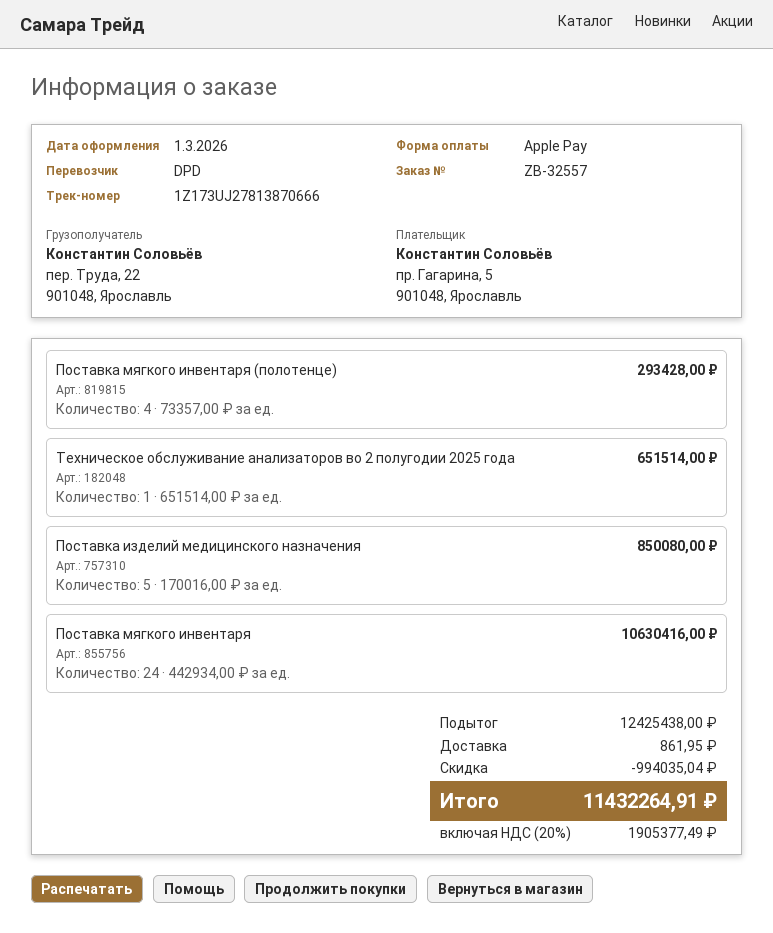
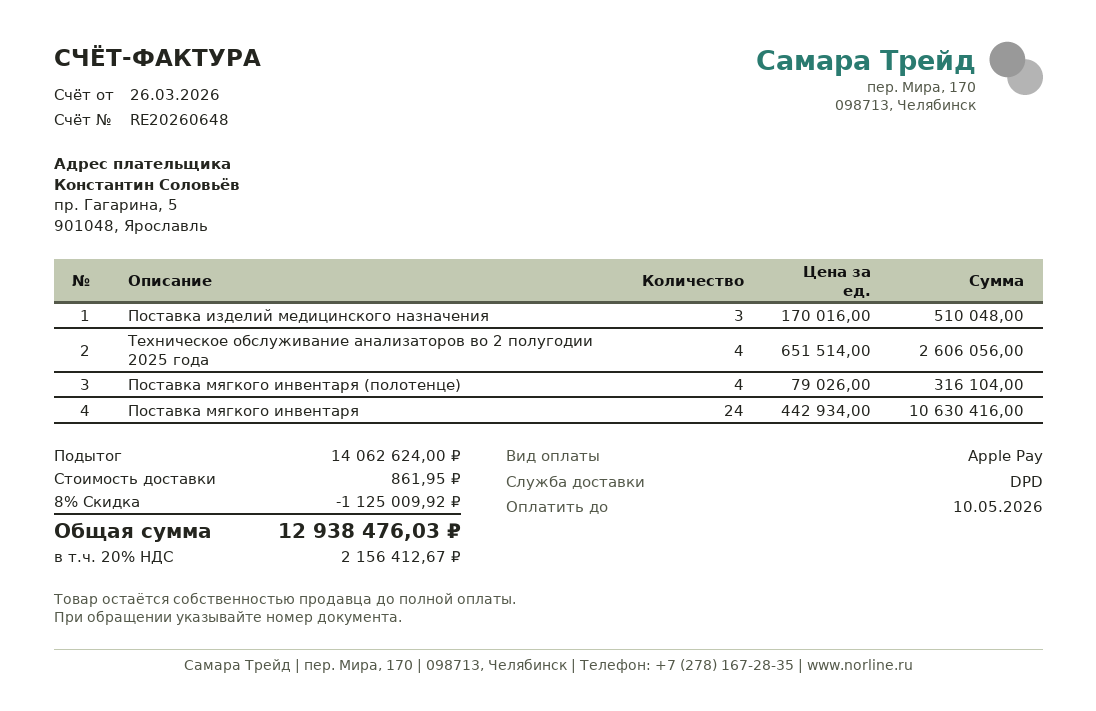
Поставка мягкого инвентаря (полотенце): 4 x 73357.00 = 293428.00 -> 4 x 79026.00 = 316104.00
Техническое обслуживание анализаторов во 2 полугодии 2025 года: 1 x 651514.00 = 651514.00 -> 4 x 651514.00 = 2606056.00
Поставка изделий медицинского назначения: 5 x 170016.00 = 850080.00 -> 3 x 170016.00 = 510048.00
subtotal: 12425438.00 -> 14062624.00
discount: 994035.04 -> 1125009.92
tax: 20% = 1905377.49 -> 20% = 2156412.67
total: 11432264.91 -> 12938476.03

